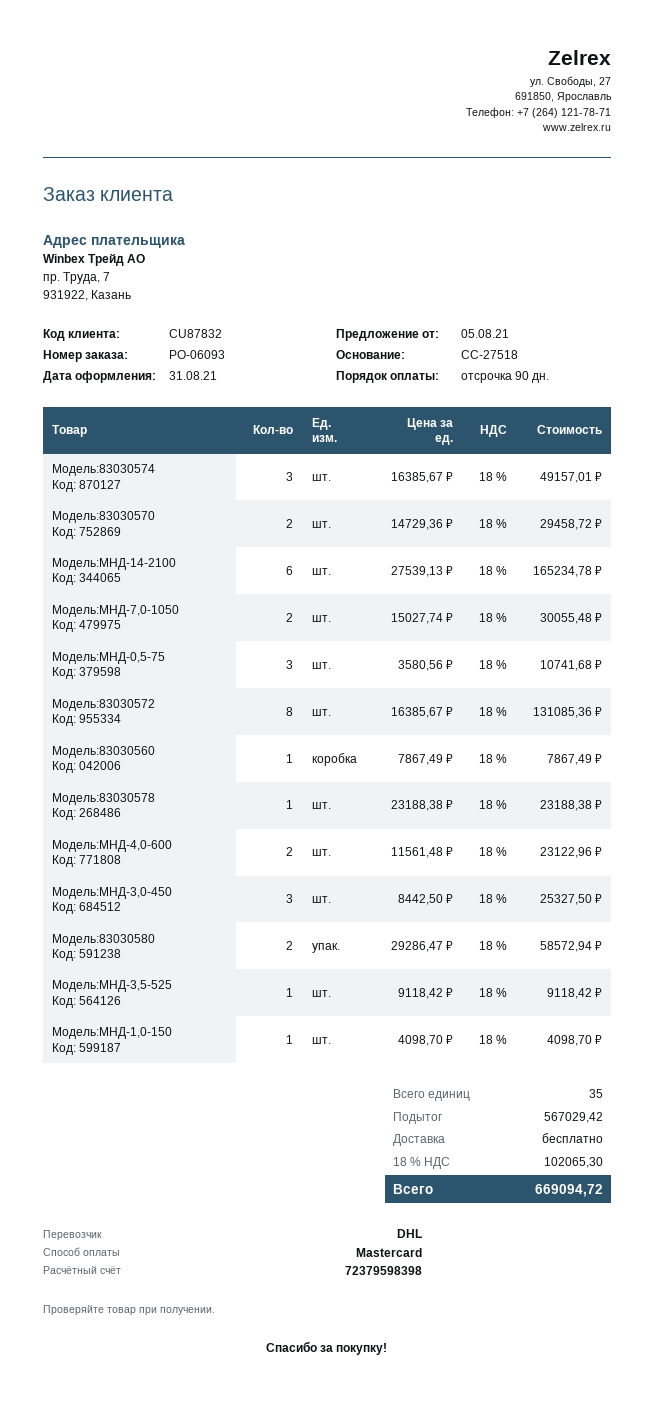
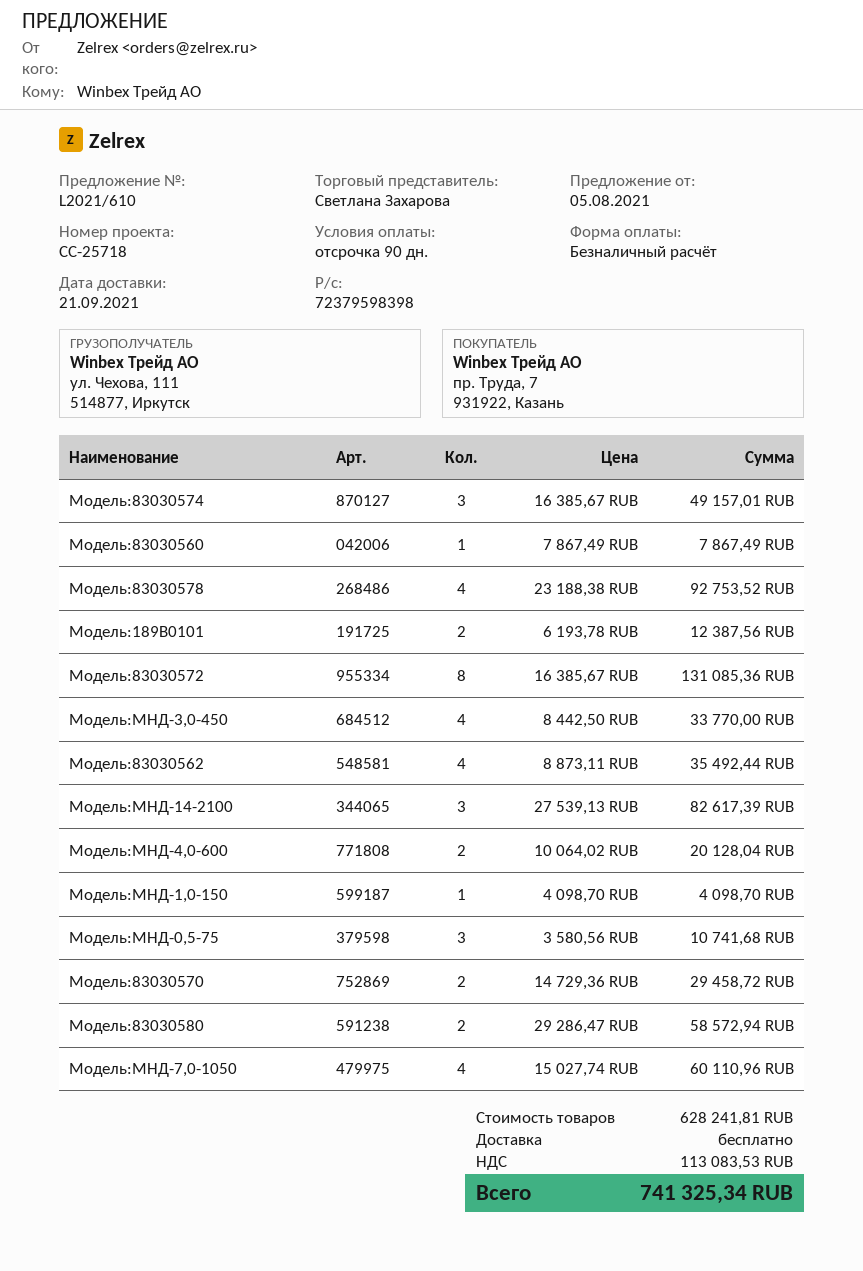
reference: CC-27518 -> CC-25718
payment method: Mastercard -> bank transfer
Модель:МНД-14-2100: 6 x 27539.13 = 165234.78 -> 3 x 27539.13 = 82617.39
Модель:МНД-7,0-1050: 2 x 15027.74 = 30055.48 -> 4 x 15027.74 = 60110.96
Модель:83030578: 1 x 23188.38 = 23188.38 -> 4 x 23188.38 = 92753.52
Модель:МНД-4,0-600: 2 x 11561.48 = 23122.96 -> 2 x 10064.02 = 20128.04
Модель:МНД-3,0-450: 3 x 8442.50 = 25327.50 -> 4 x 8442.50 = 33770.00
Модель:МНД-3,5-525: 1 x 9118.42 = 9118.42 -> none
Модель:189B0101: none -> 2 x 6193.78 = 12387.56
Модель:83030562: none -> 4 x 8873.11 = 35492.44
subtotal: 567029.42 -> 628241.81
tax: 102065.30 -> 113083.53
total: 669094.72 -> 741325.34

